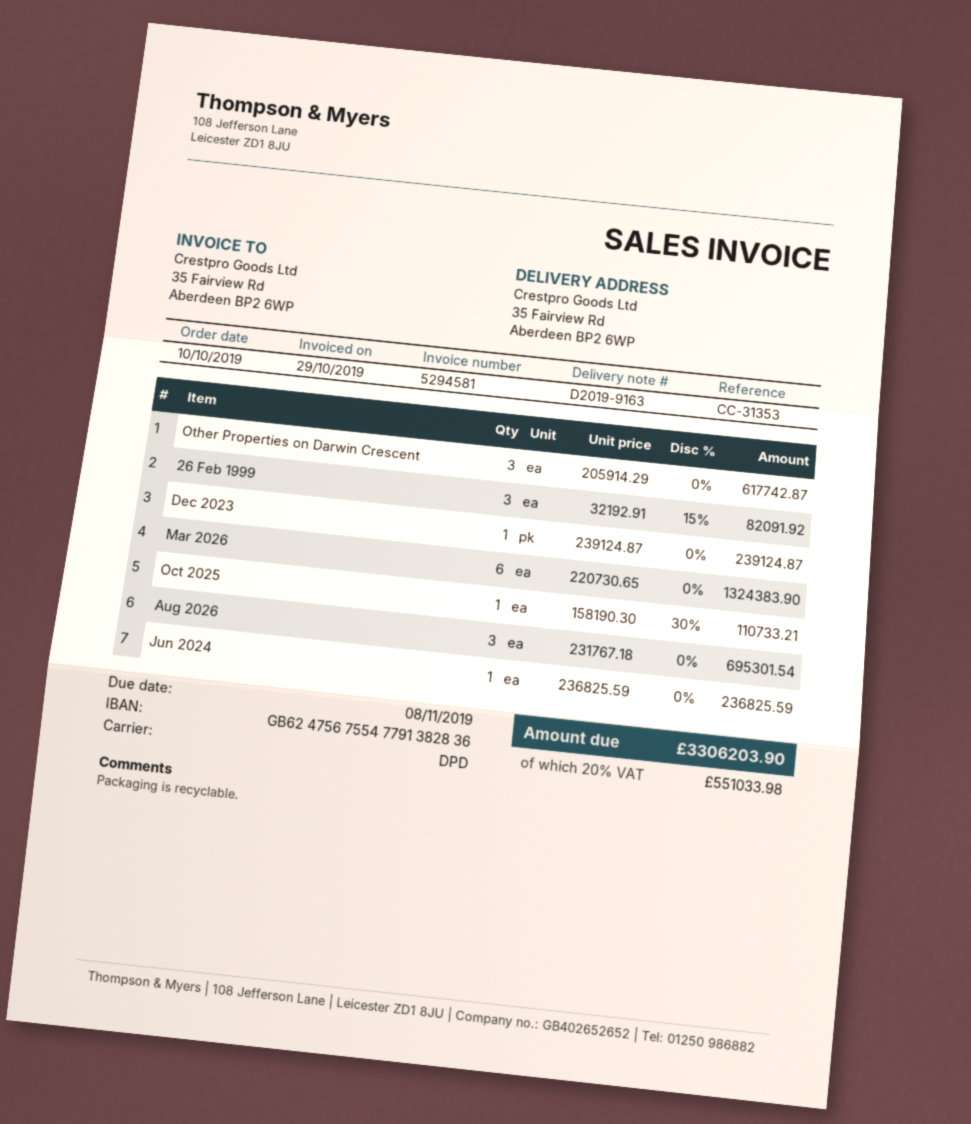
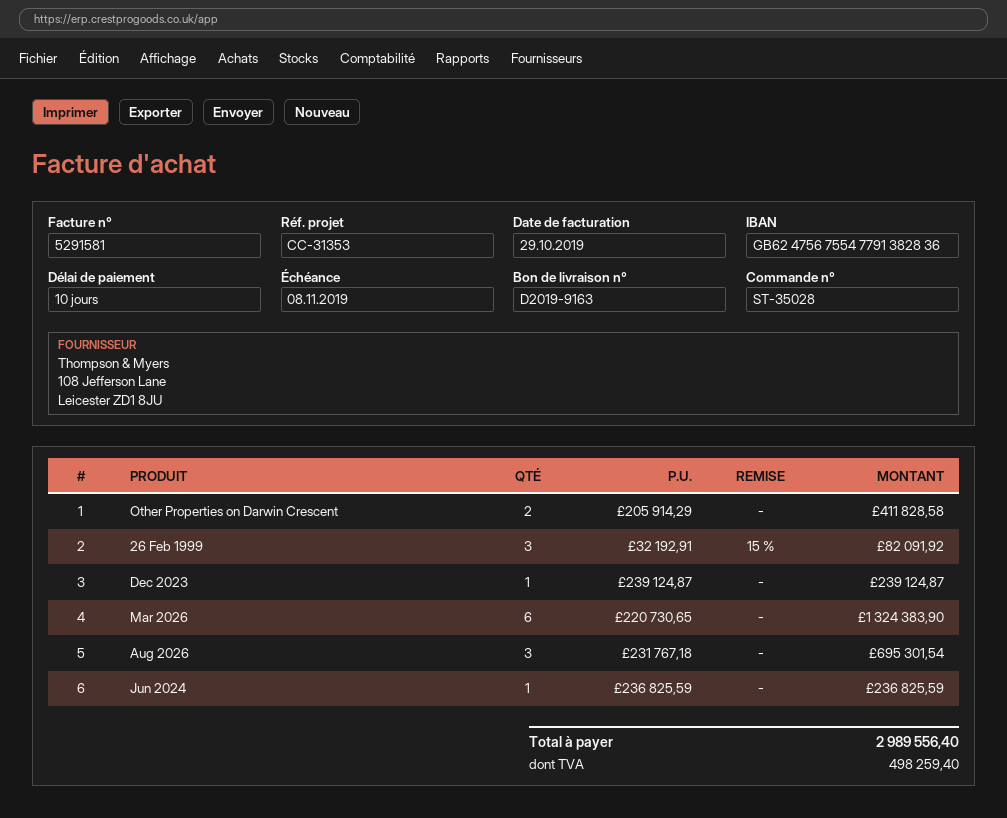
invoice number: 5294581 -> 5291581
Other Properties on Darwin Crescent: 3 x 205914.29 = 617742.87 -> 2 x 205914.29 = 411828.58
Oct 2025: 1 x 158190.30 - 30% = 110733.21 -> none
tax: 551033.98 -> 498259.40
total: 3306203.90 -> 2989556.40

